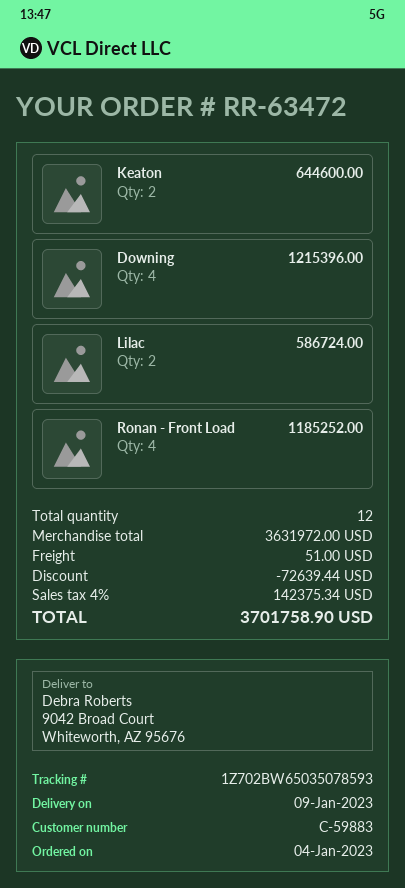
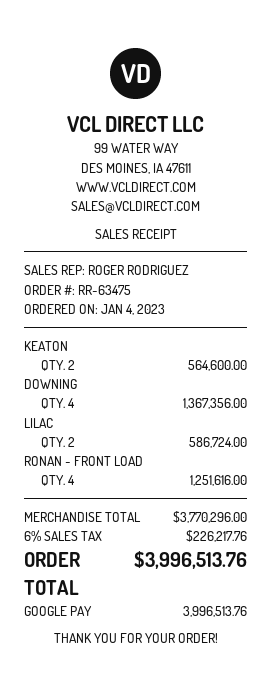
order number: RR-63472 -> RR-63475
Keaton: 2 for 644600.00 -> 2 for 564600.00
Downing: 4 for 1215396.00 -> 4 for 1367356.00
Ronan - Front Load: 4 for 1185252.00 -> 4 for 1251616.00
subtotal: 3631972.00 -> 3770296.00
discount: 72639.44 -> none
shipping: 51.00 -> none
tax: 4% = 142375.34 -> 6% = 226217.76
total: 3701758.90 -> 3996513.76

